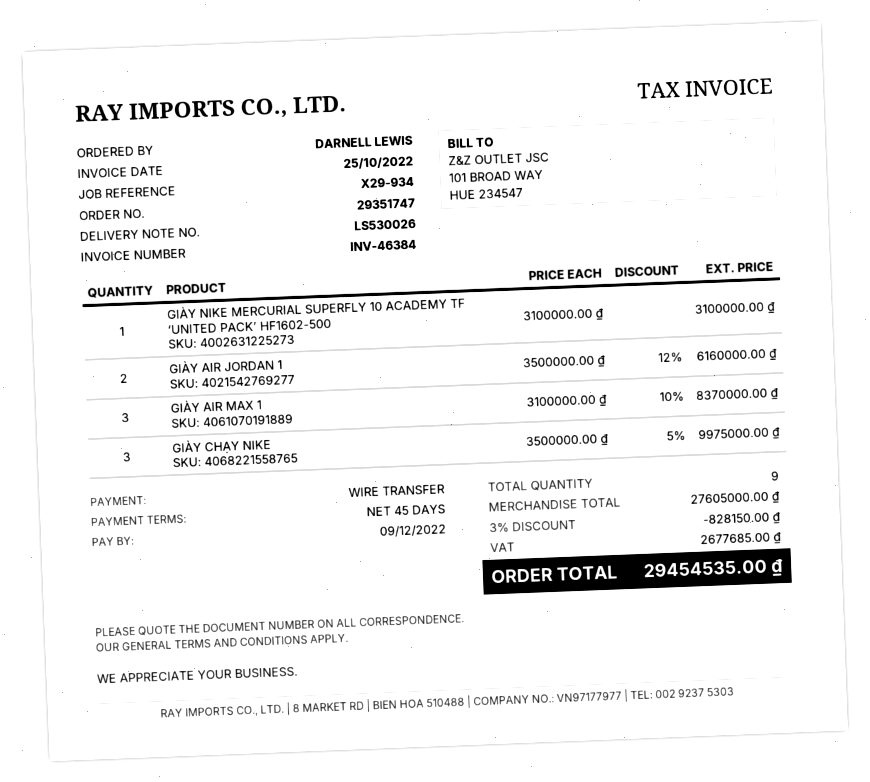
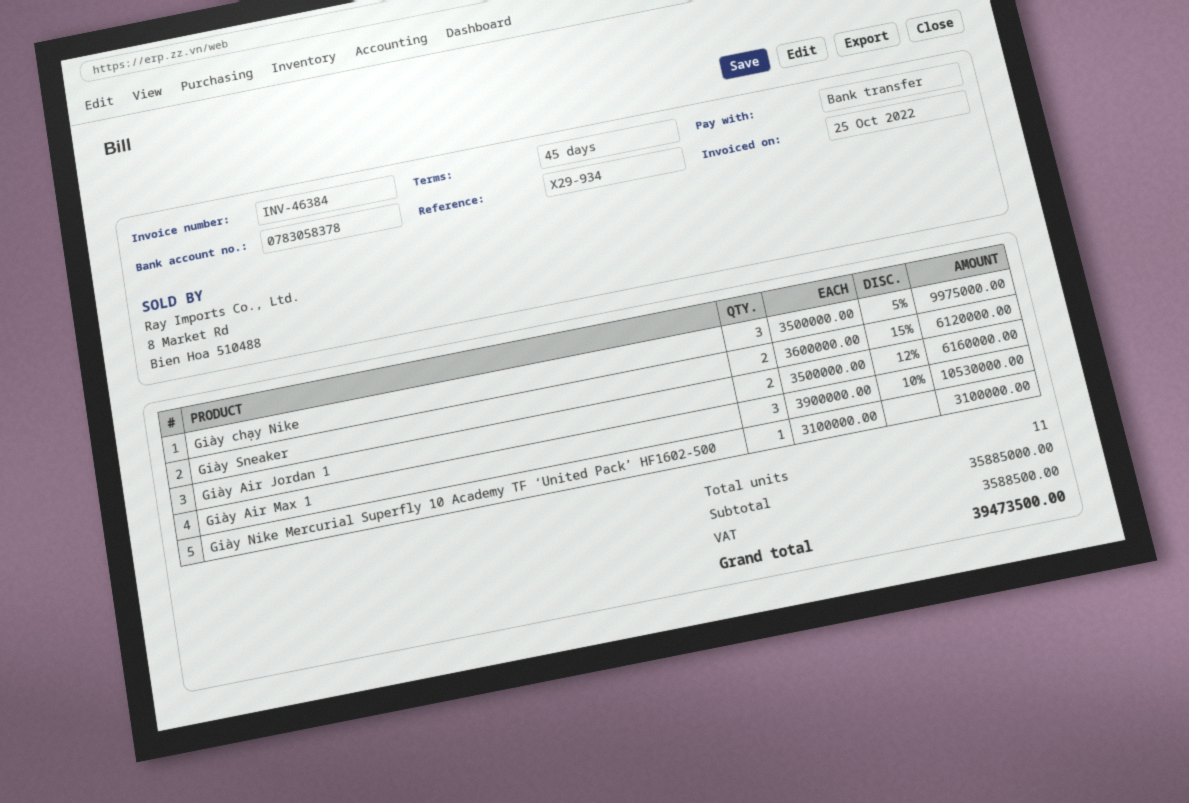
GIÀY AIR MAX 1: 3 x 3100000.00 - 10% = 8370000.00 -> 3 x 3900000.00 - 10% = 10530000.00
Giày Sneaker: none -> 2 x 3600000.00 - 15% = 6120000.00
total quantity: 9 -> 11
subtotal: 27605000.00 -> 35885000.00
discount: 3% = 828150.00 -> none
tax: 2677685.00 -> 3588500.00
total: 29454535.00 -> 39473500.00

